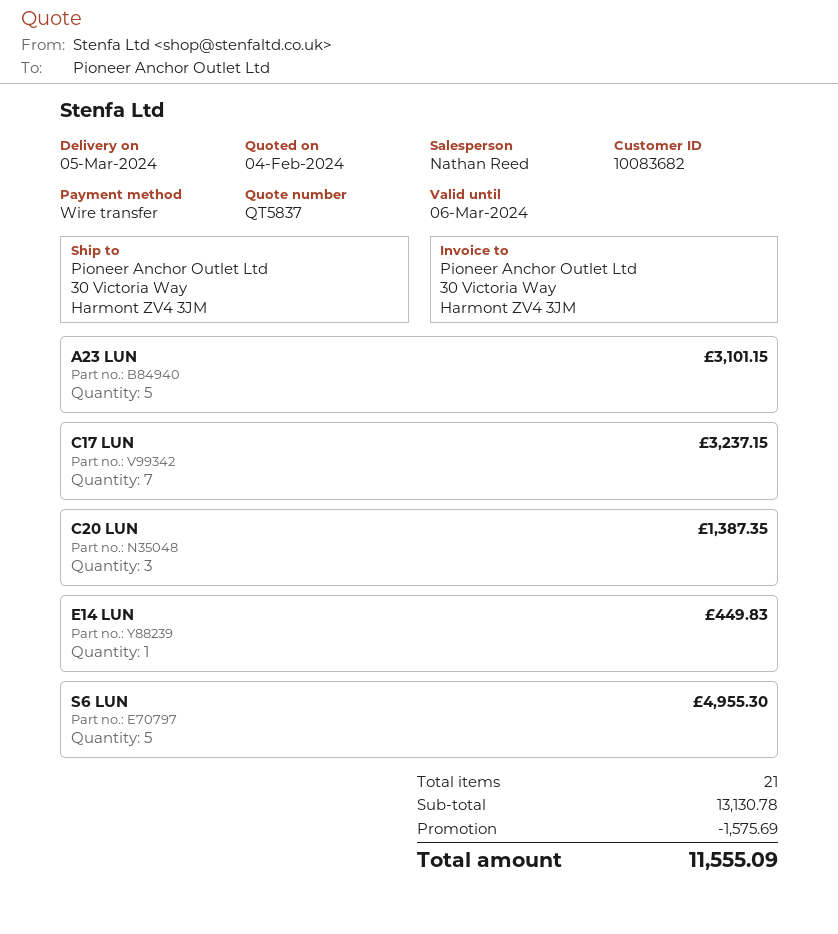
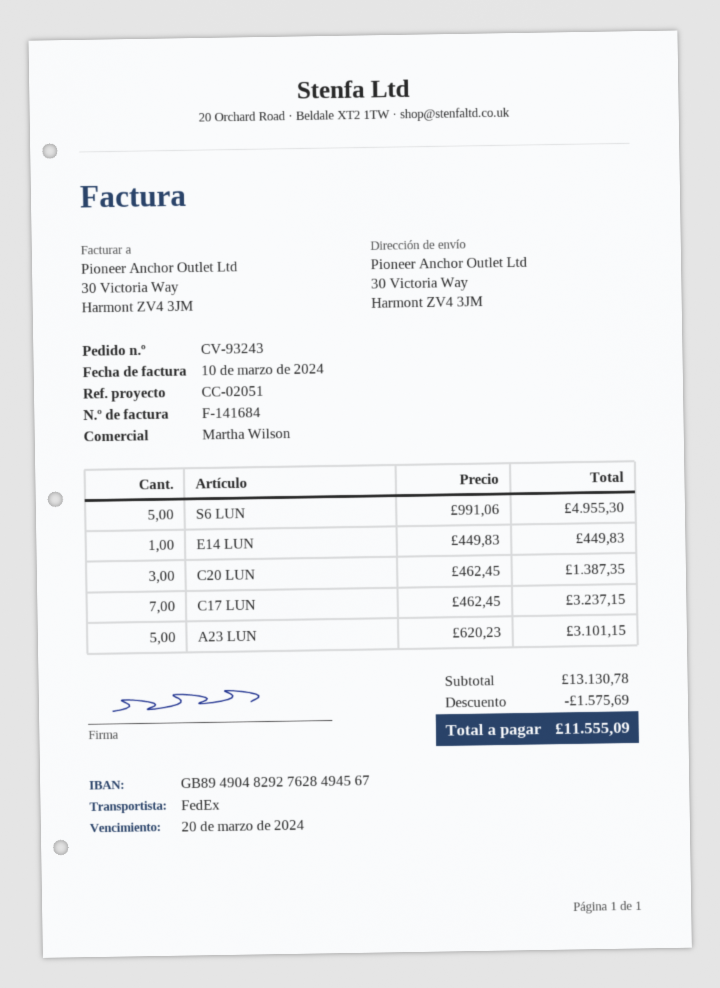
sales rep: Nathan Reed -> Martha Wilson

